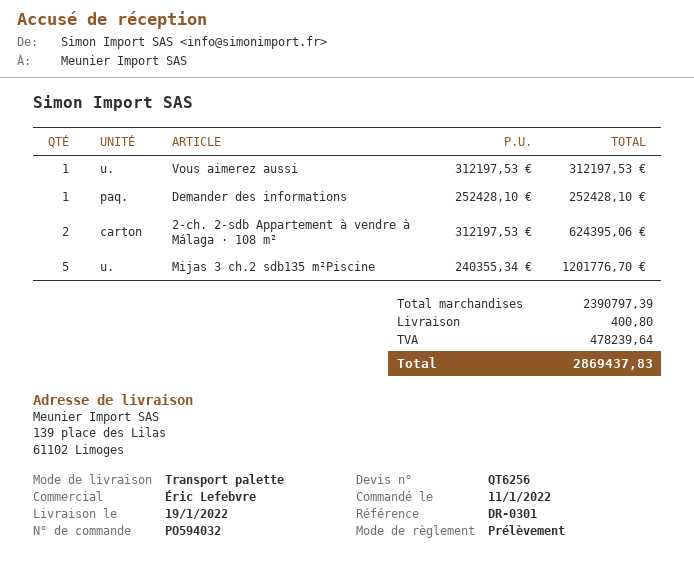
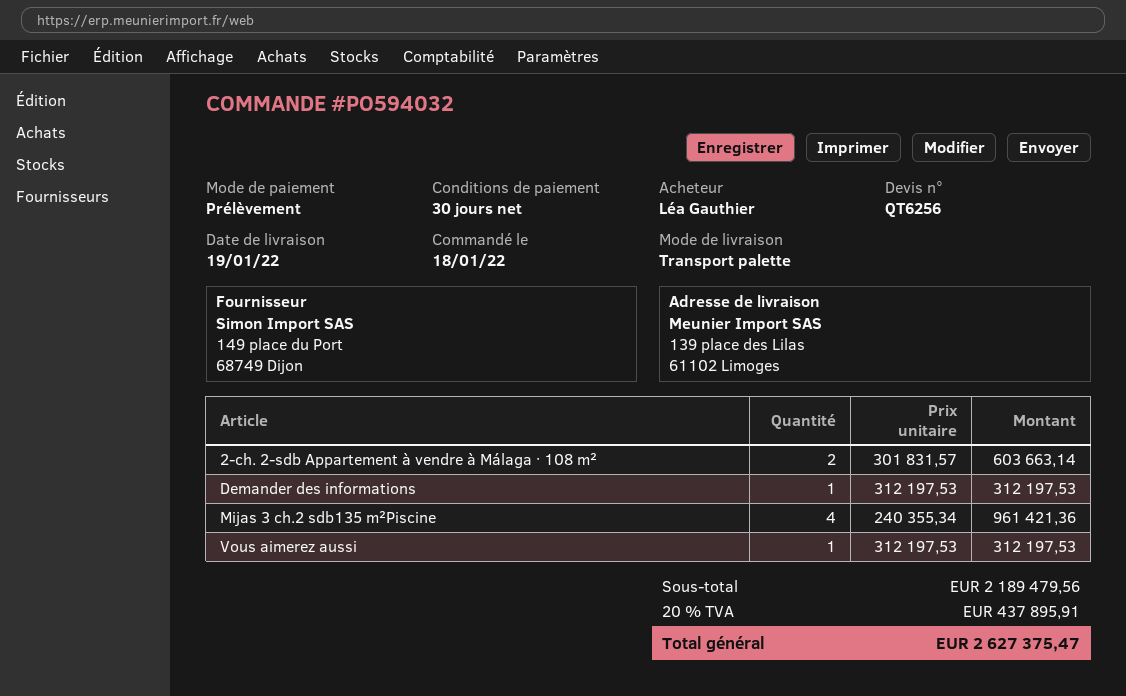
order date: 2022-01-11 -> 2022-01-18
Demander des informations: 1 x 252428.10 = 252428.10 -> 1 x 312197.53 = 312197.53
2-ch. 2-sdb Appartement à vendre à Málaga · 108 m²: 2 x 312197.53 = 624395.06 -> 2 x 301831.57 = 603663.14
Mijas 3 ch.2 sdb135 m²Piscine: 5 x 240355.34 = 1201776.70 -> 4 x 240355.34 = 961421.36
subtotal: 2390797.39 -> 2189479.56
shipping: 400.80 -> none
tax: 478239.64 -> 437895.91
total: 2869437.83 -> 2627375.47

